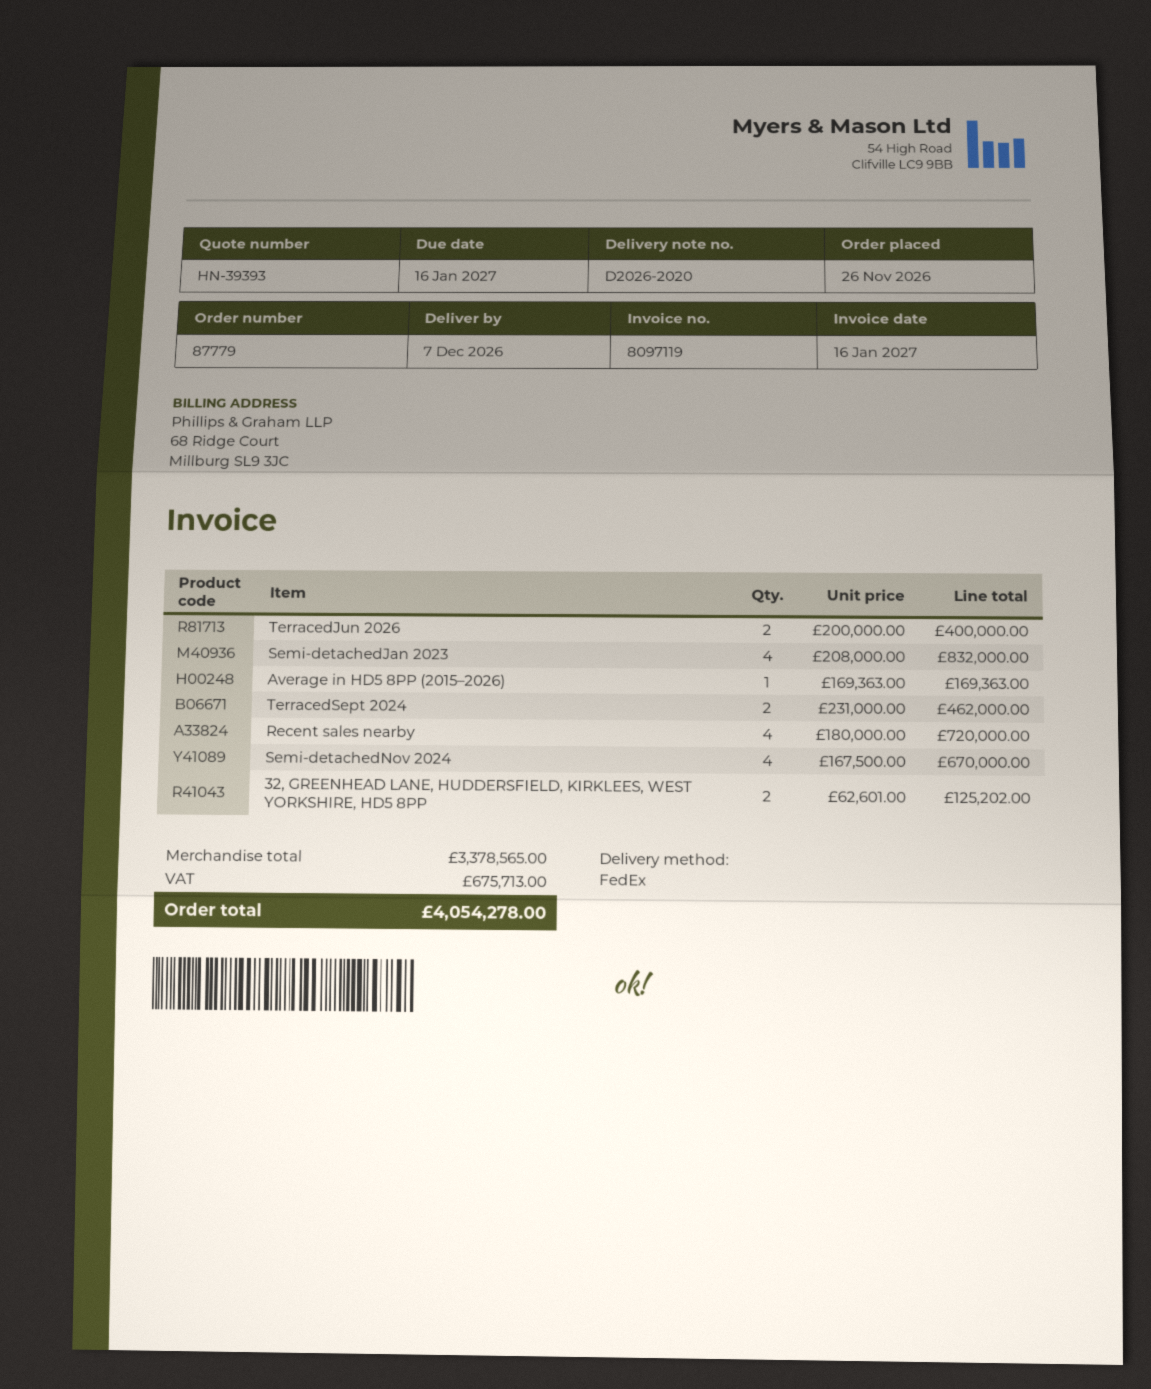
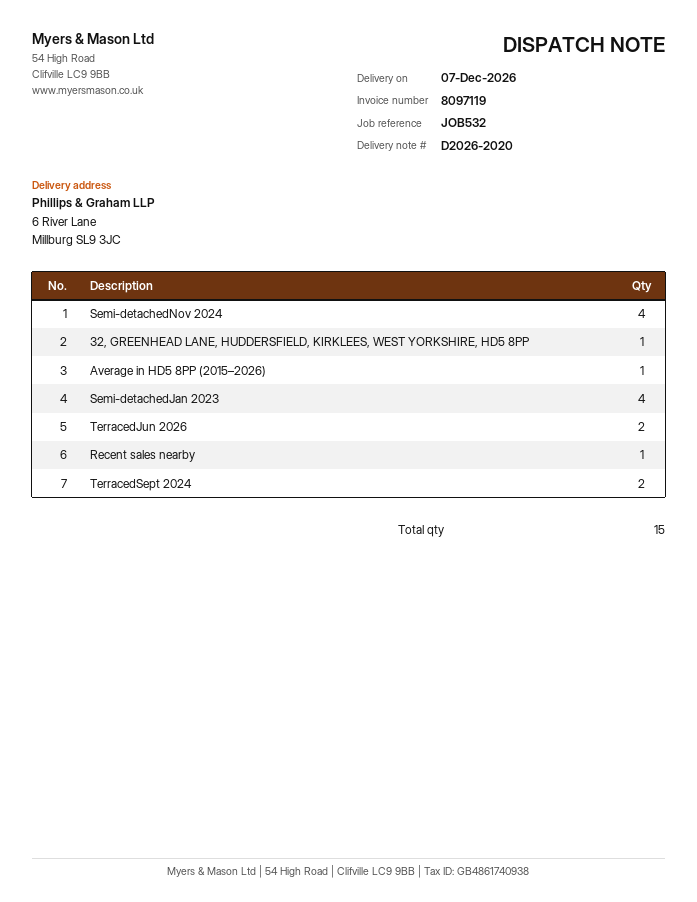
Recent sales nearby: 4 -> 1
32, GREENHEAD LANE, HUDDERSFIELD, KIRKLEES, WEST YORKSHIRE, HD5 8PP: 2 -> 1

